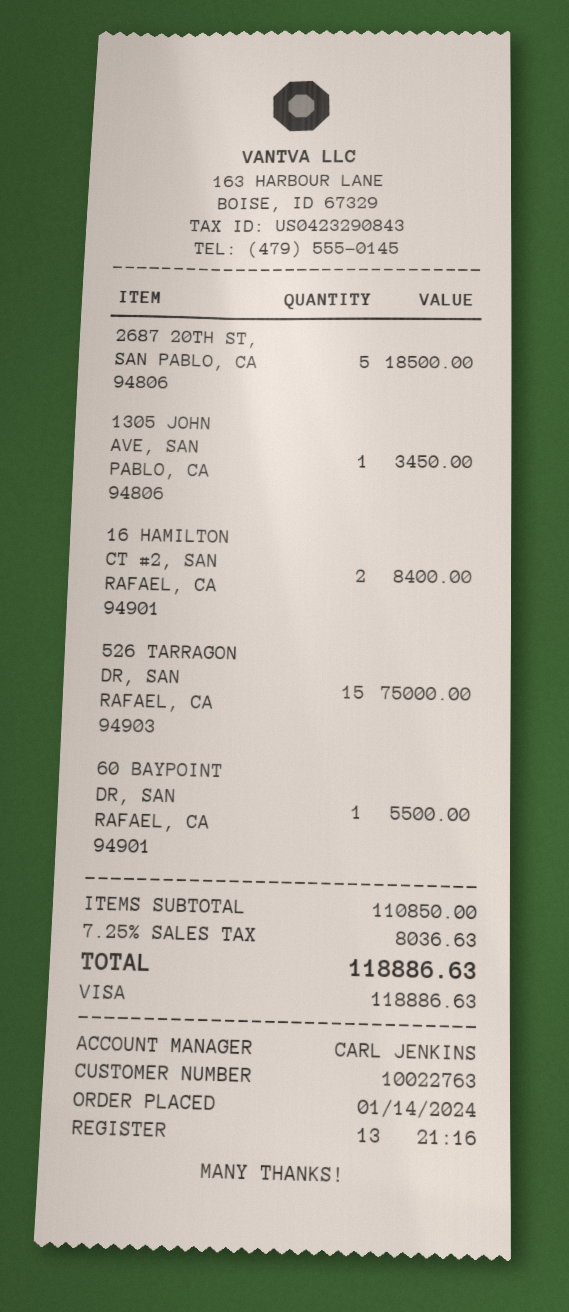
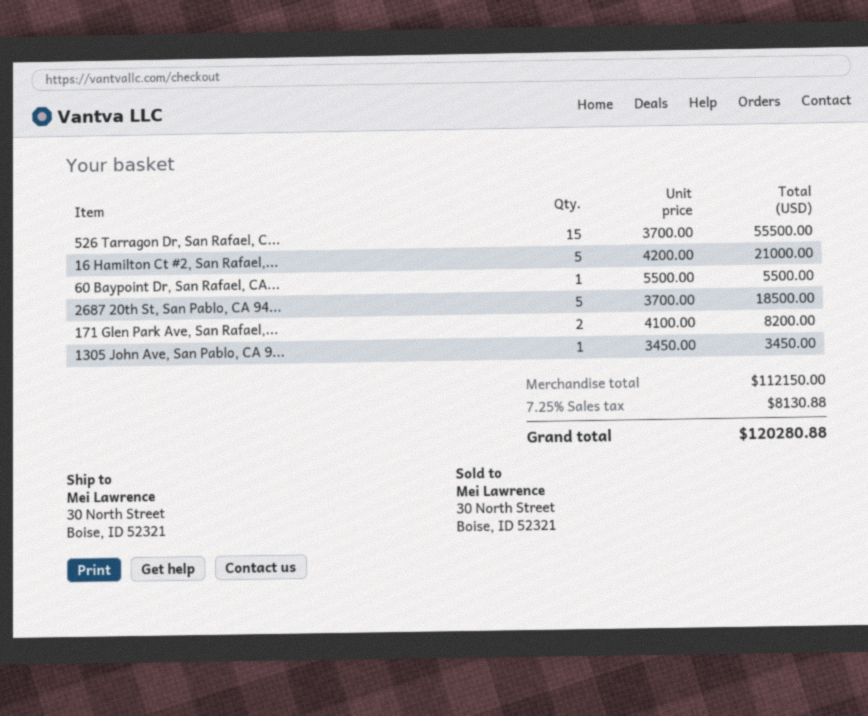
16 HAMILTON CT #2, SAN RAFAEL, CA 94901: 2 for 8400.00 -> 5 for 21000.00
526 TARRAGON DR, SAN RAFAEL, CA 94903: 15 for 75000.00 -> 15 for 55500.00
171 Glen Park Ave, San Rafael,...: none -> 2 for 8200.00
subtotal: 110850.00 -> 112150.00
tax: 7.25% = 8036.63 -> 7.25% = 8130.88
total: 118886.63 -> 120280.88

